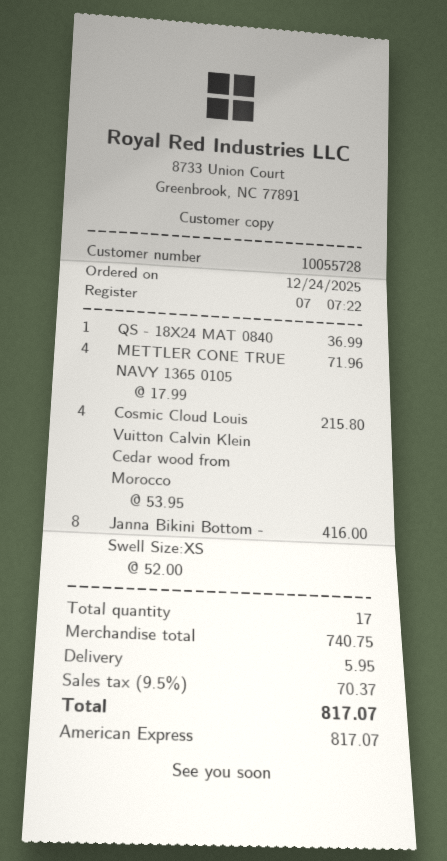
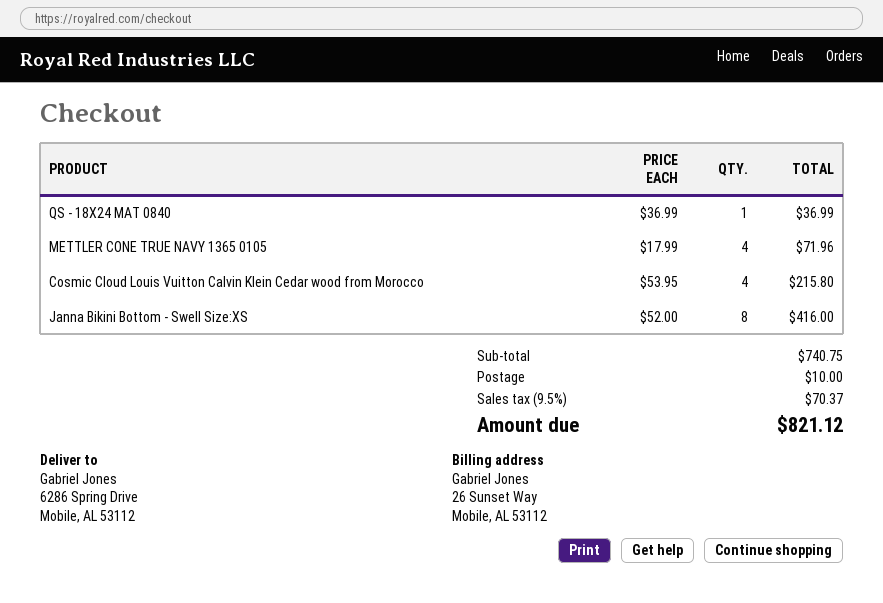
shipping: 5.95 -> 10.00
total: 817.07 -> 821.12

